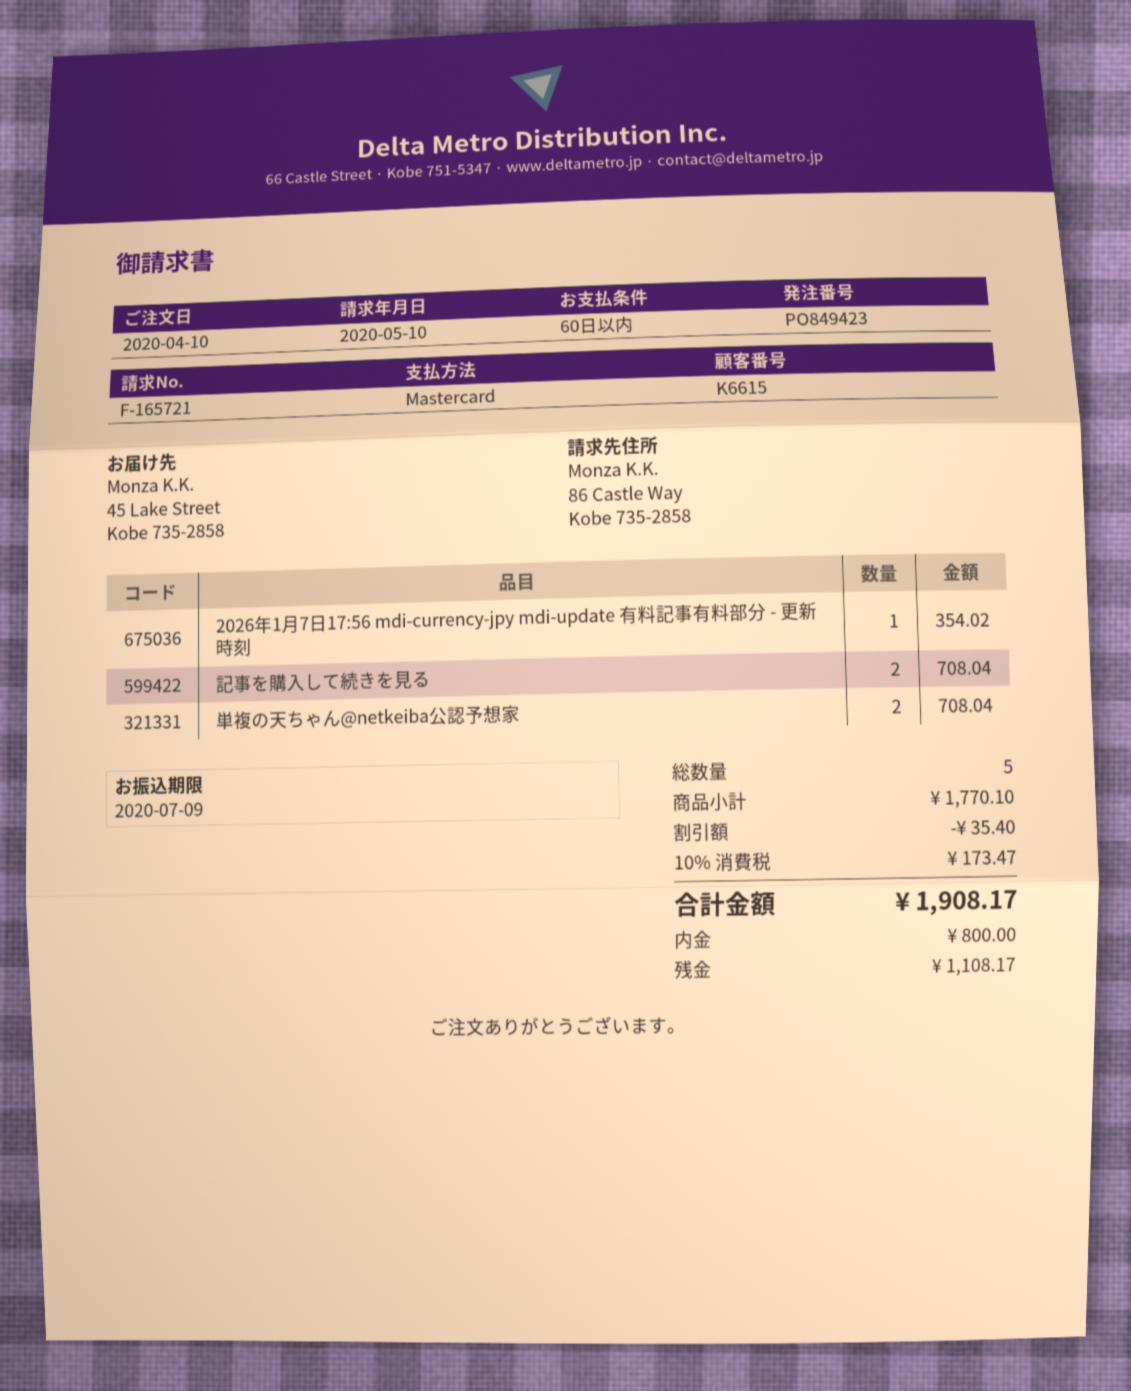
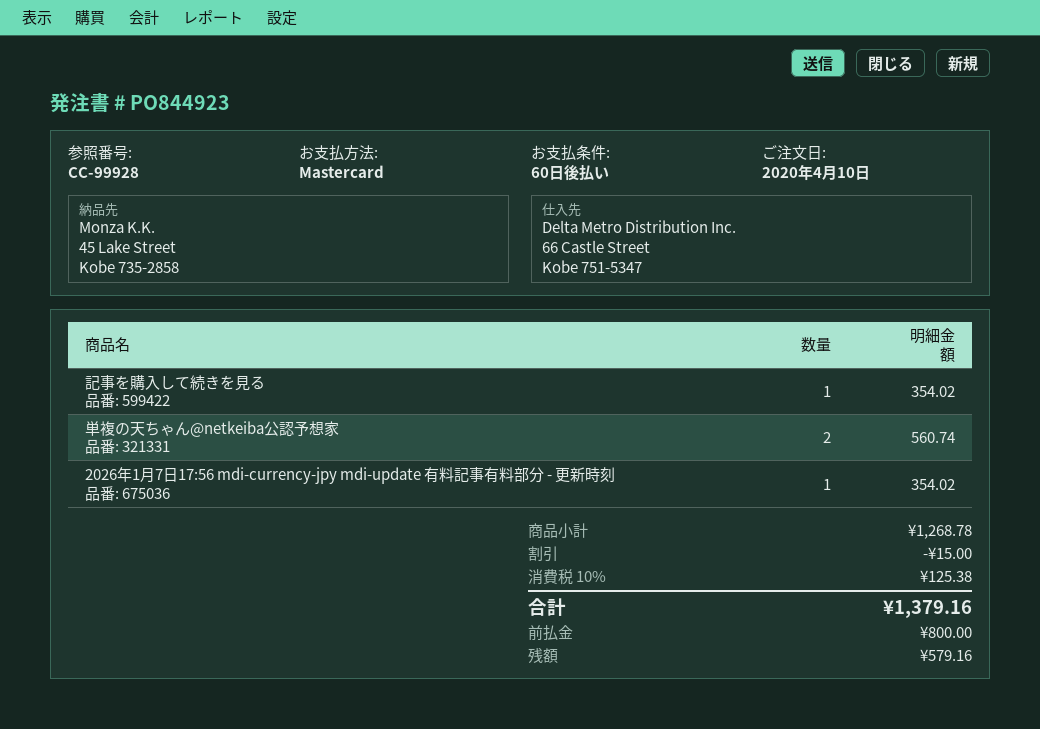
order number: PO849423 -> PO844923
記事を購入して続きを見る: 2 for 708.04 -> 1 for 354.02
単複の天ちゃん@netkeiba公認予想家: 2 for 708.04 -> 2 for 560.74
subtotal: 1770.10 -> 1268.78
discount: 35.40 -> 15.00
tax: 10% = 173.47 -> 10% = 125.38
total: 1908.17 -> 1379.16
balance: 1108.17 -> 579.16

